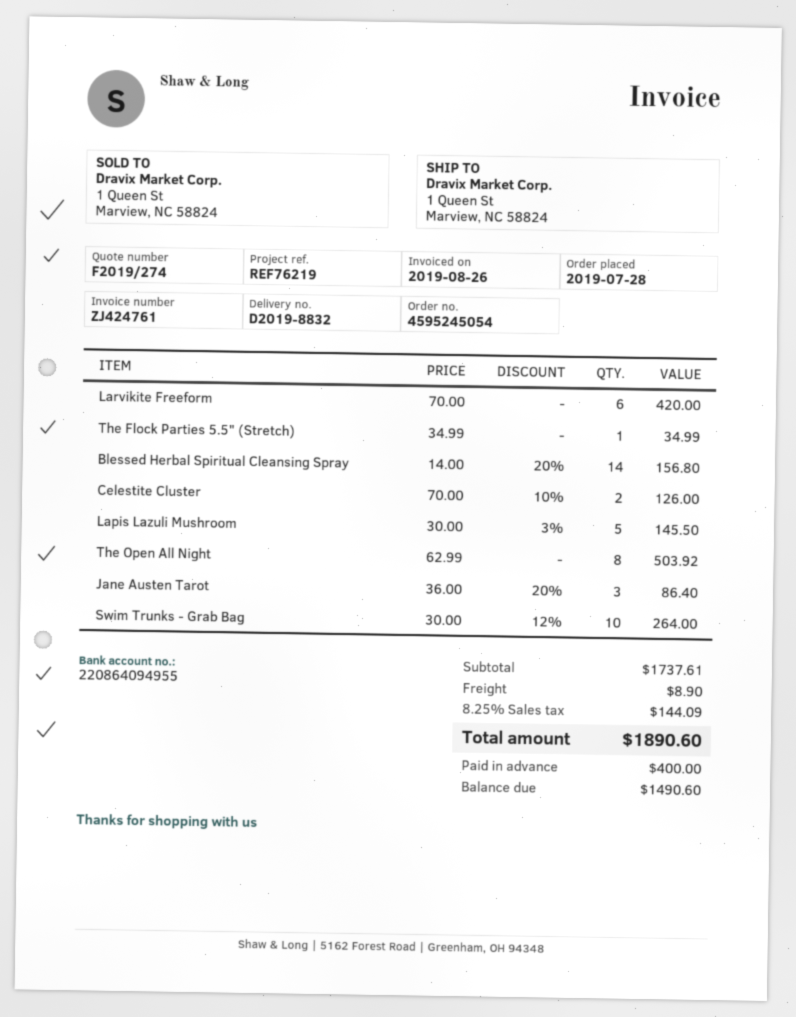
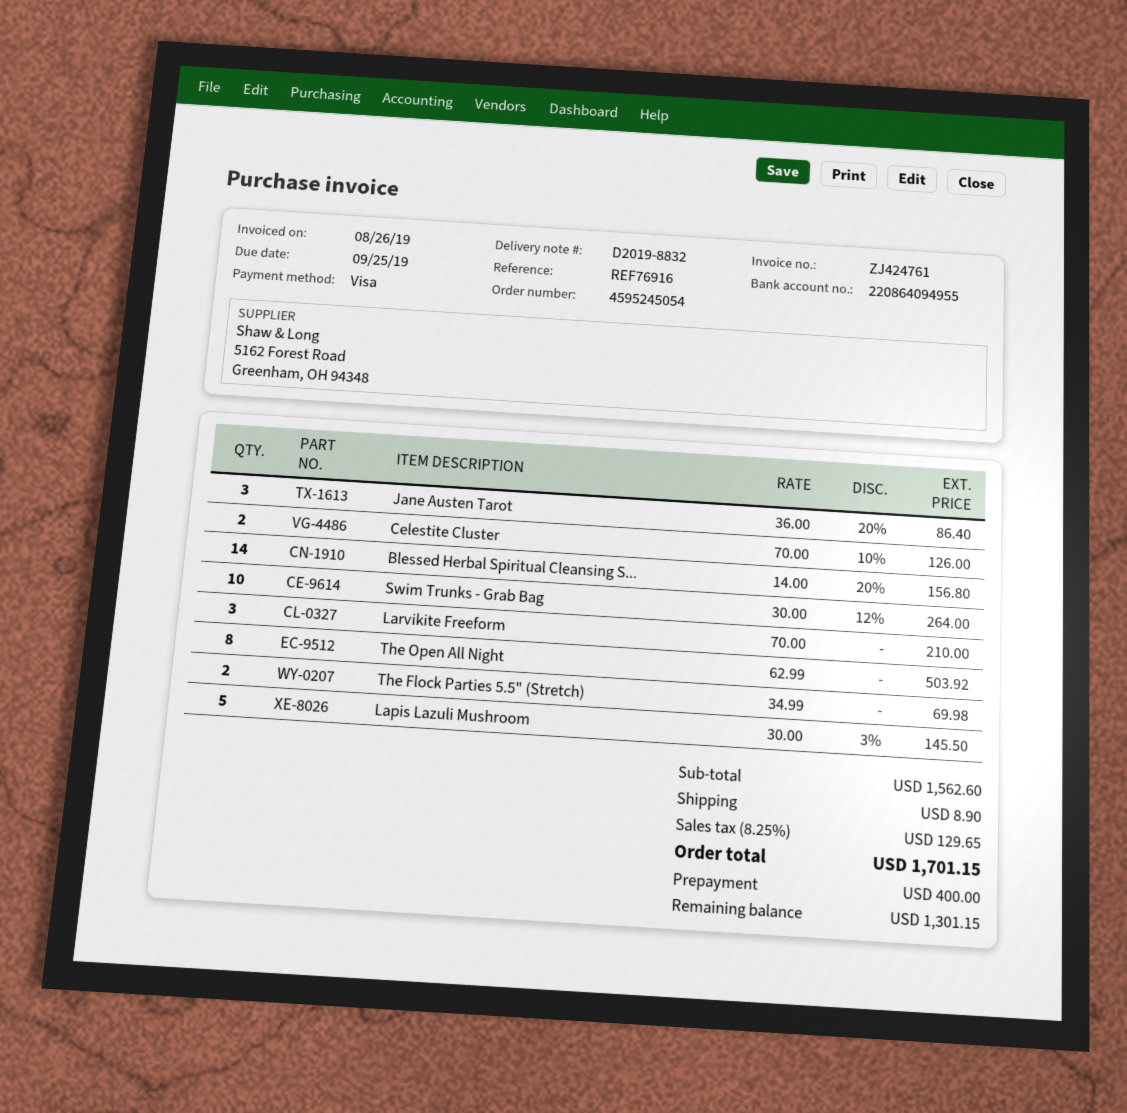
reference: REF76219 -> REF76916
Larvikite Freeform: 6 x 70.00 = 420.00 -> 3 x 70.00 = 210.00
The Flock Parties 5.5" (Stretch): 1 x 34.99 = 34.99 -> 2 x 34.99 = 69.98
subtotal: 1737.61 -> 1562.60
tax: 8.25% = 144.09 -> 8.25% = 129.65
total: 1890.60 -> 1701.15
balance: 1490.60 -> 1301.15

